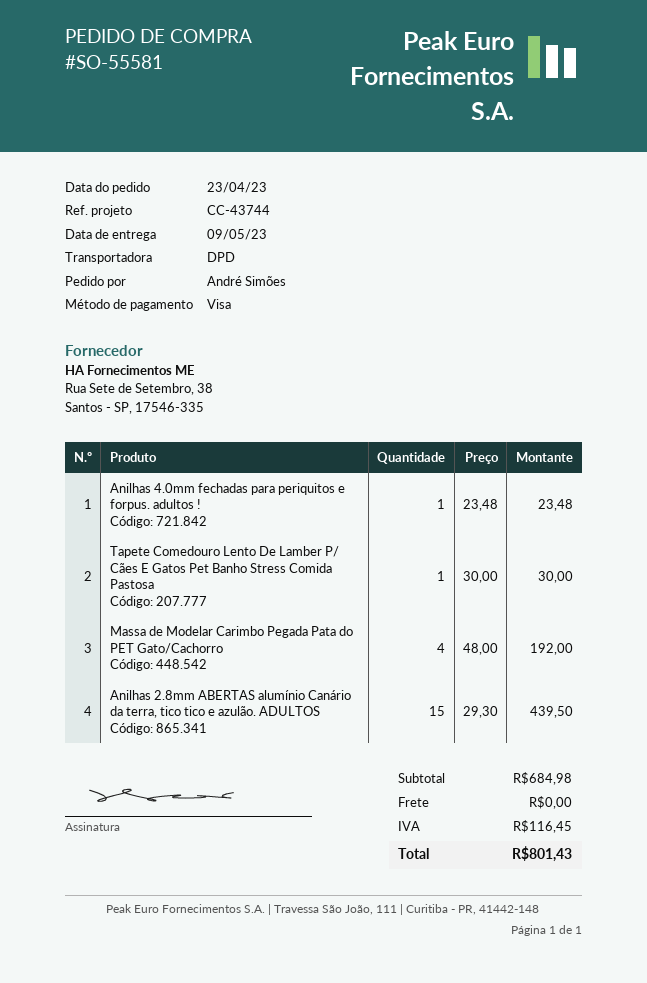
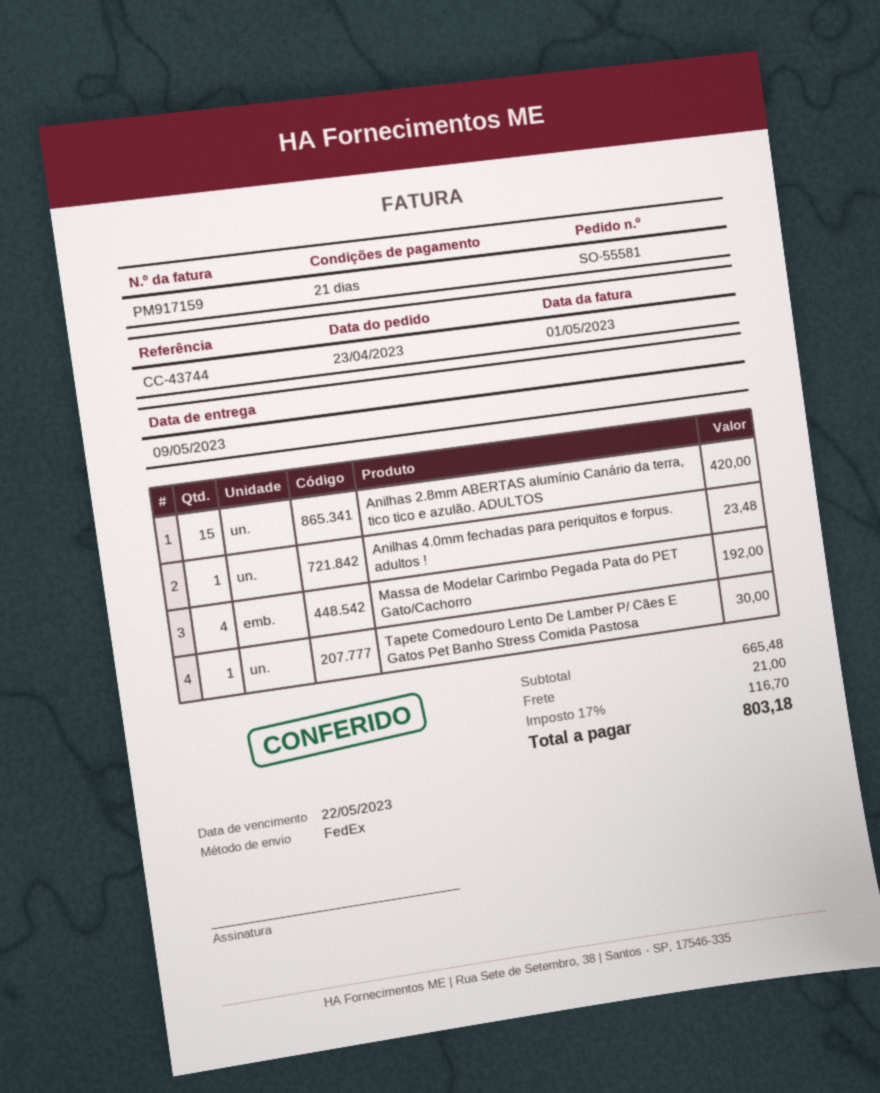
shipping method: DPD -> FedEx
Anilhas 2.8mm ABERTAS alumínio Canário da terra, tico tico e azulão. ADULTOS: 15 for 439.50 -> 15 for 420.00
subtotal: 684.98 -> 665.48
shipping: 0.00 -> 21.00
tax: 116.45 -> 116.70
total: 801.43 -> 803.18

